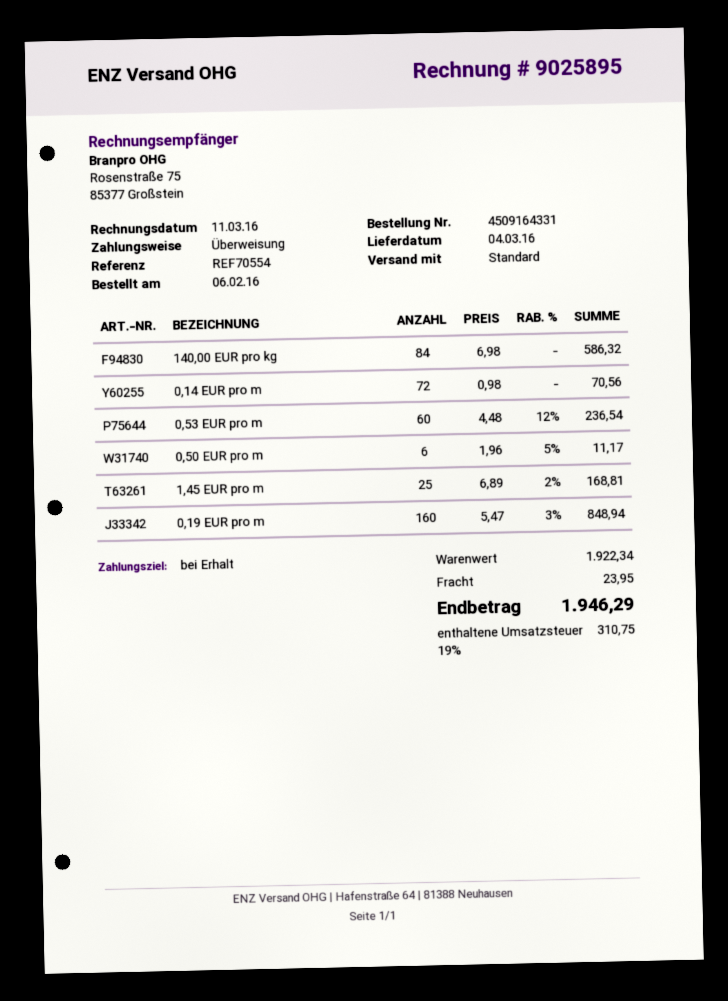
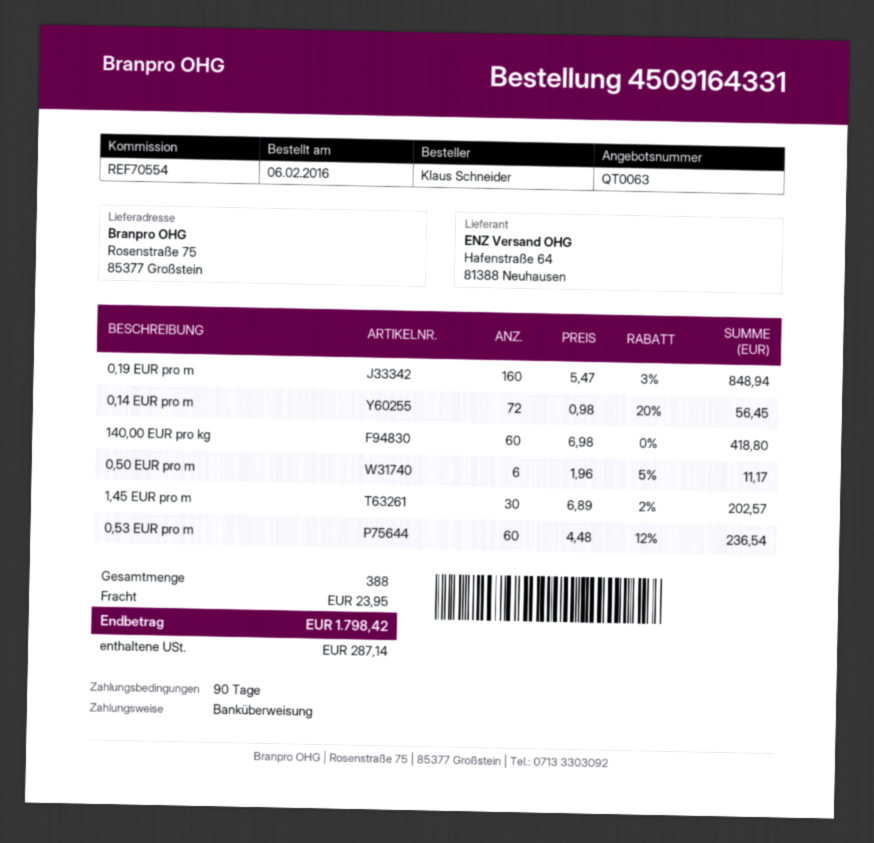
payment terms: on receipt -> 90 days
140,00 EUR pro kg: 84 x 6.98 = 586.32 -> 60 x 6.98 = 418.80
0,14 EUR pro m: 72 x 0.98 = 70.56 -> 72 x 0.98 - 20% = 56.45
1,45 EUR pro m: 25 x 6.89 - 2% = 168.81 -> 30 x 6.89 - 2% = 202.57
tax: 310.75 -> 287.14
total: 1946.29 -> 1798.42

